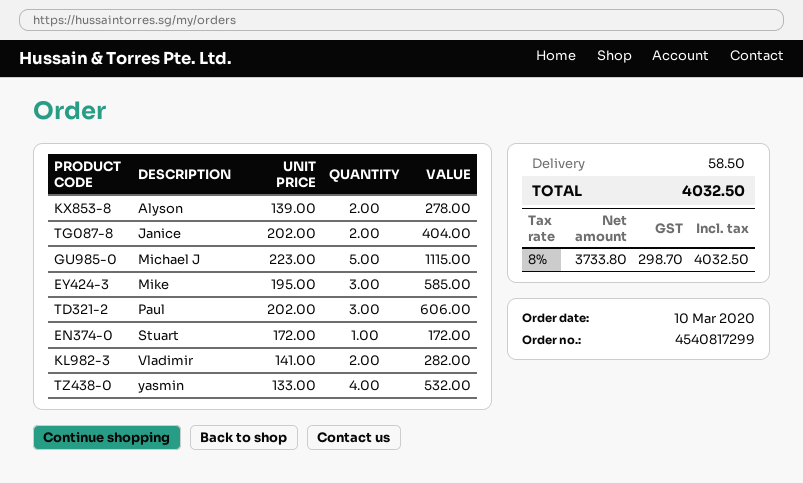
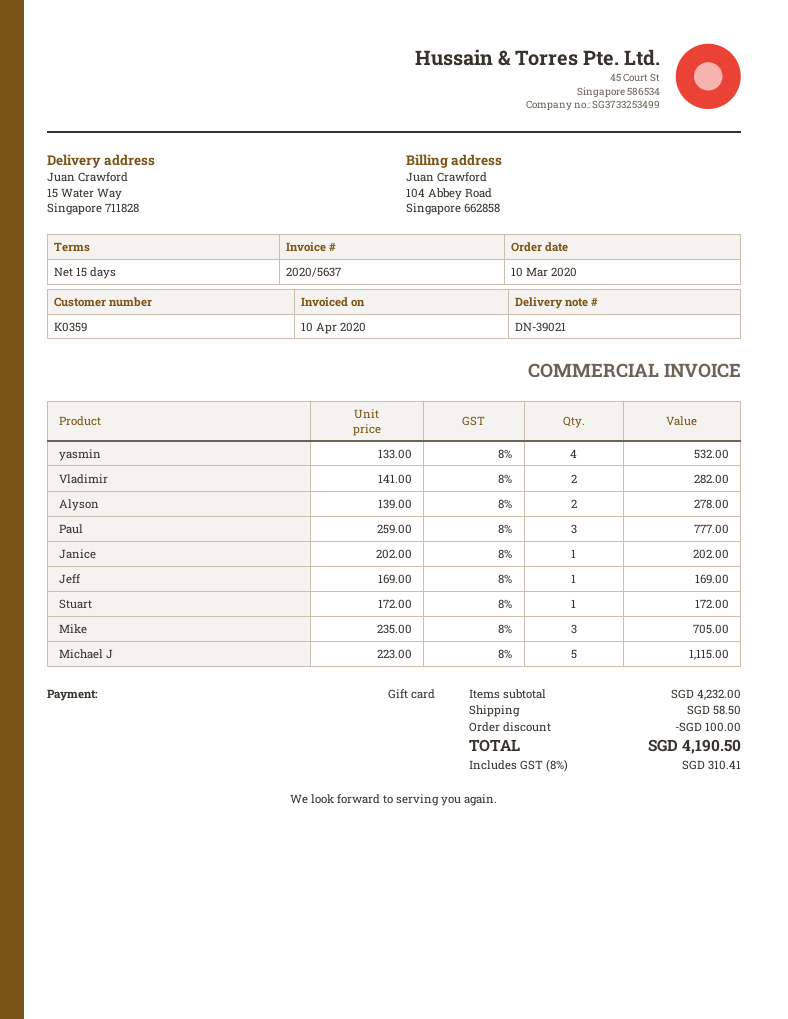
Janice: 2 x 202.00 = 404.00 -> 1 x 202.00 = 202.00
Mike: 3 x 195.00 = 585.00 -> 3 x 235.00 = 705.00
Paul: 3 x 202.00 = 606.00 -> 3 x 259.00 = 777.00
Jeff: none -> 1 x 169.00 = 169.00
discount: none -> 100.00
tax: 8% = 298.70 -> 8% = 310.41
total: 4032.50 -> 4190.50

